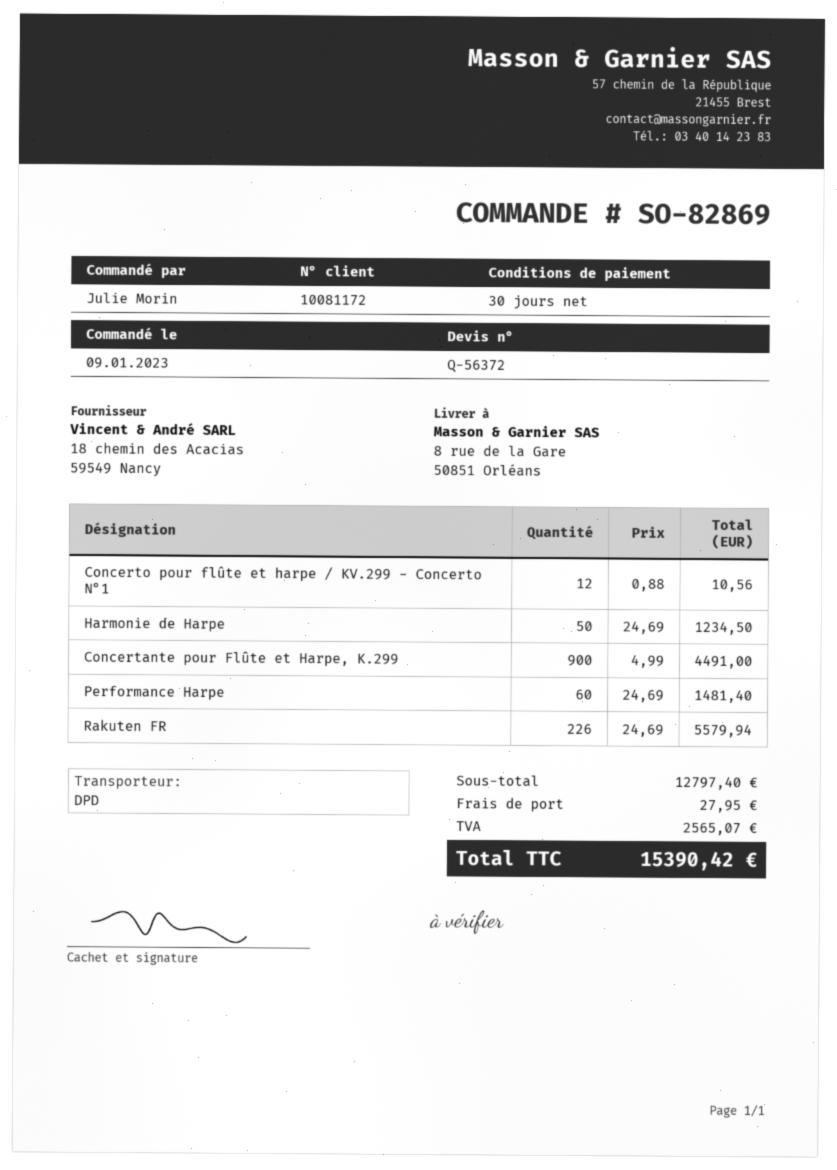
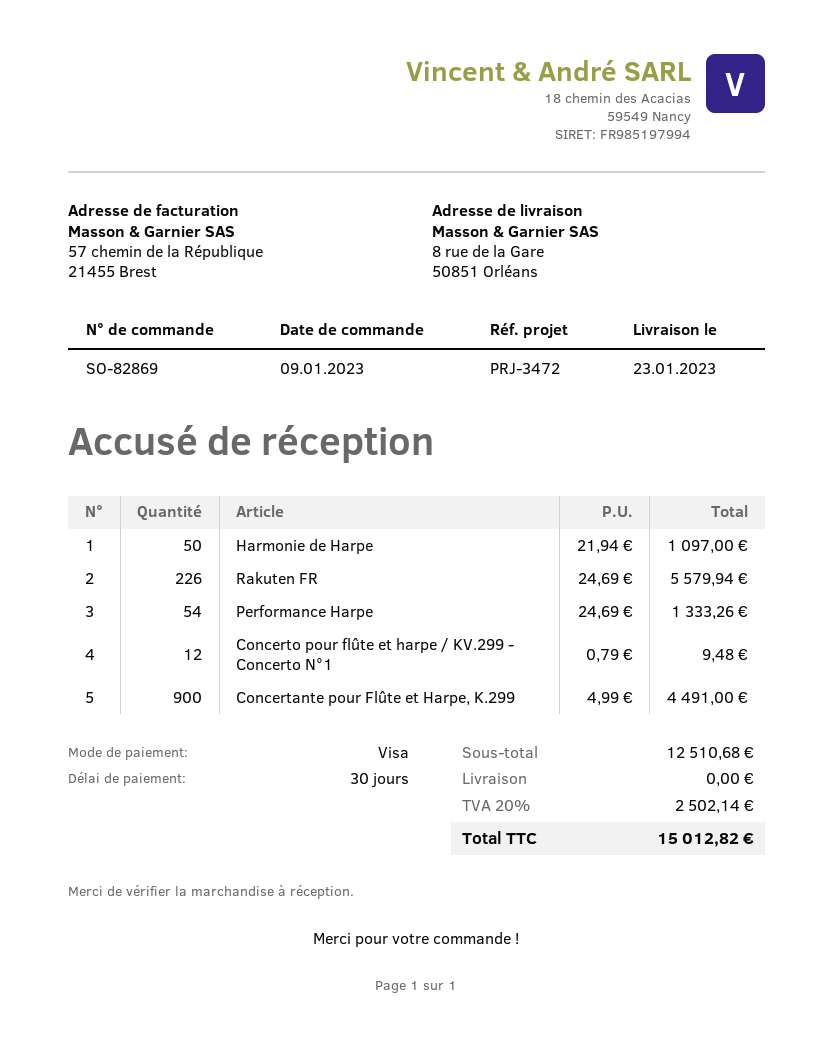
Concerto pour flûte et harpe / KV.299 - Concerto N°1: 12 x 0.88 = 10.56 -> 12 x 0.79 = 9.48
Harmonie de Harpe: 50 x 24.69 = 1234.50 -> 50 x 21.94 = 1097.00
Performance Harpe: 60 x 24.69 = 1481.40 -> 54 x 24.69 = 1333.26
subtotal: 12797.40 -> 12510.68
shipping: 27.95 -> 0.00
tax: 2565.07 -> 2502.14
total: 15390.42 -> 15012.82

